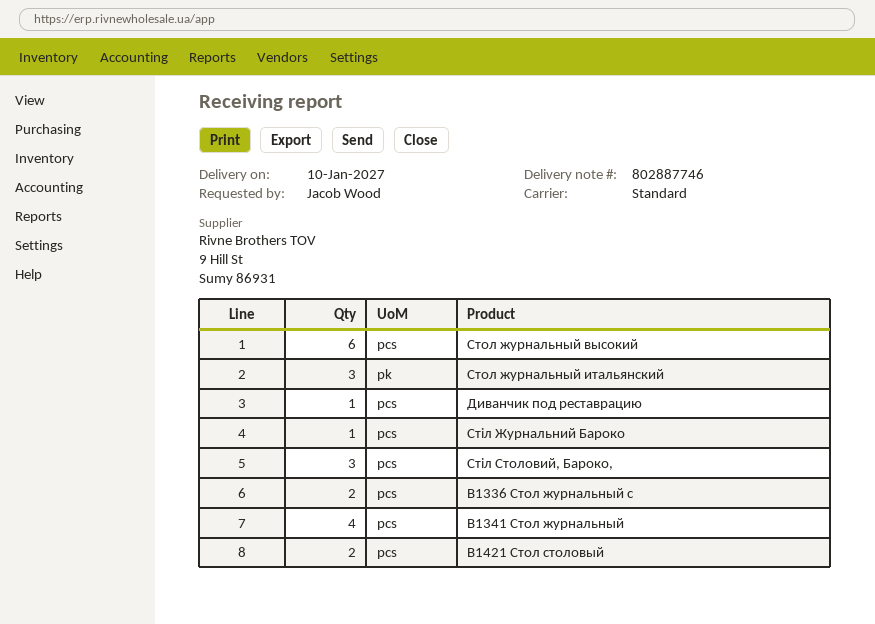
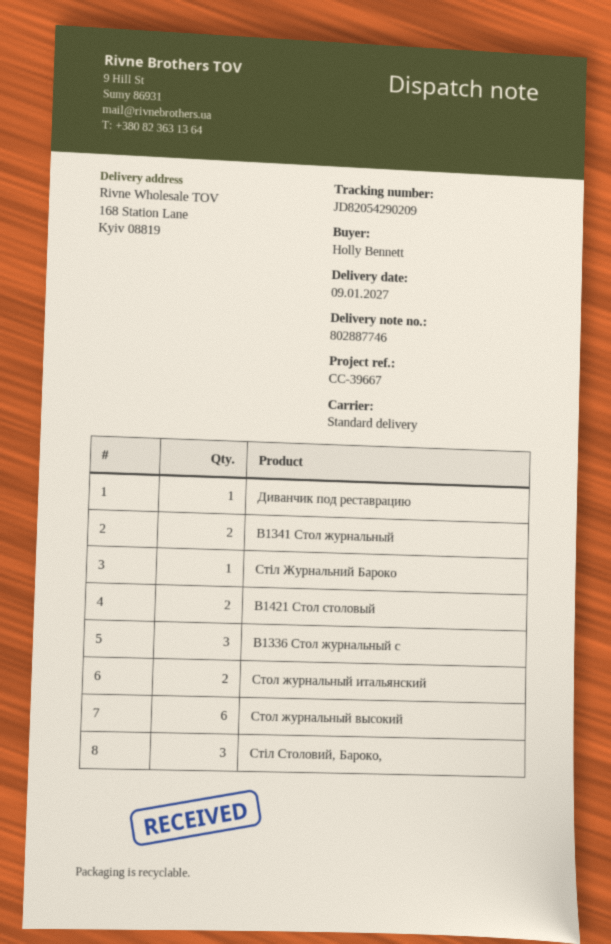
delivery date: 2027-01-10 -> 2027-01-09
ordered by: Jacob Wood -> Holly Bennett
Стол журнальный итальянский: 3 -> 2
В1336 Стол журнальный с: 2 -> 3
В1341 Стол журнальный: 4 -> 2

